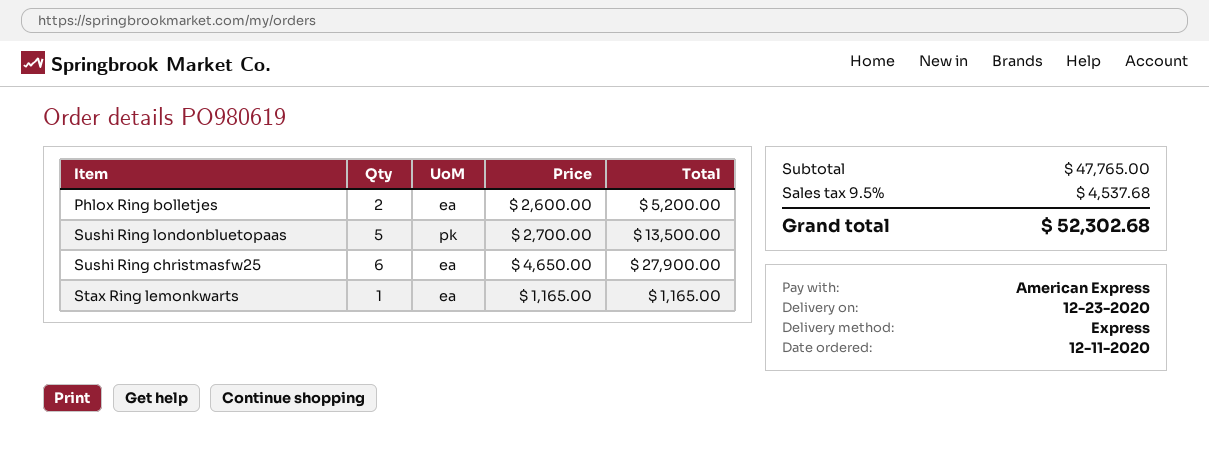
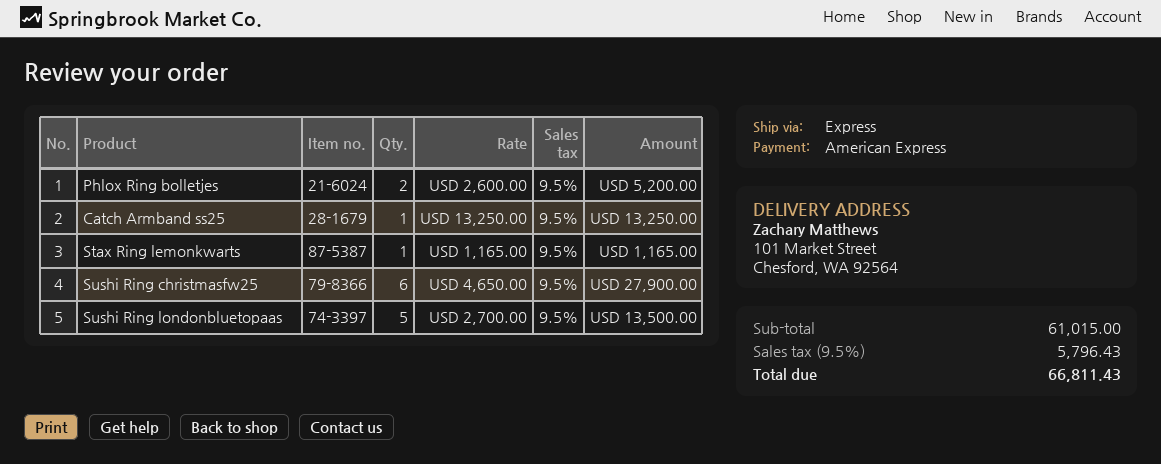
Catch Armband ss25: none -> 1 x 13250.00 = 13250.00
subtotal: 47765.00 -> 61015.00
tax: 9.5% = 4537.68 -> 9.5% = 5796.43
total: 52302.68 -> 66811.43

